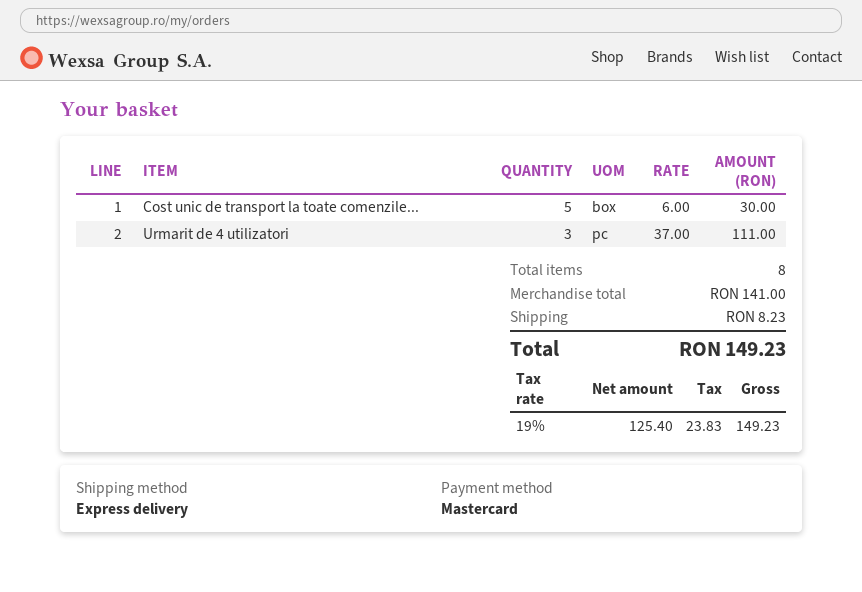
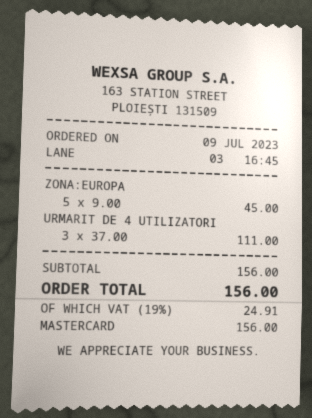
Cost unic de transport la toate comenzile...: 5 x 6.00 = 30.00 -> none
ZONA:EUROPA: none -> 5 x 9.00 = 45.00
subtotal: 141.00 -> 156.00
shipping: 8.23 -> none
tax: 19% = 23.83 -> 19% = 24.91
total: 149.23 -> 156.00

